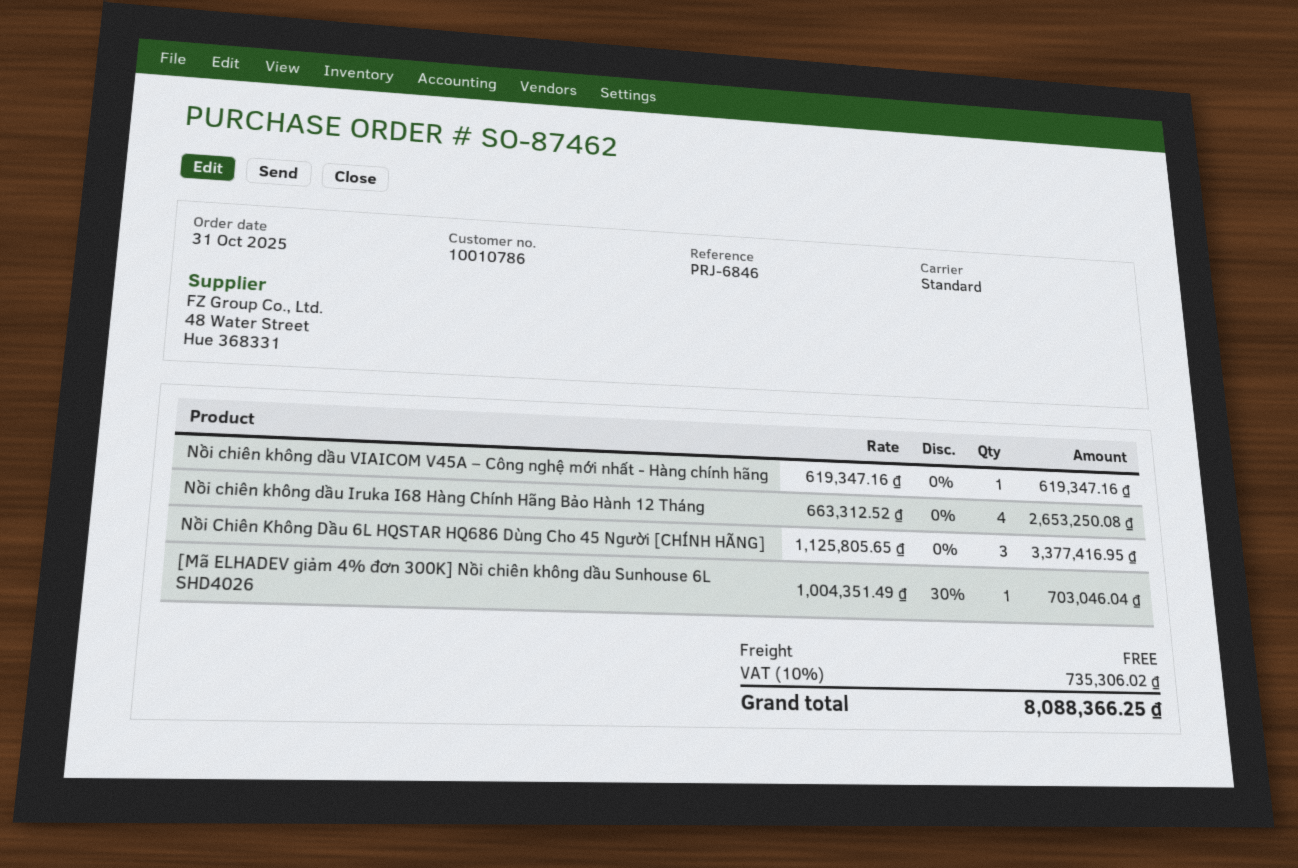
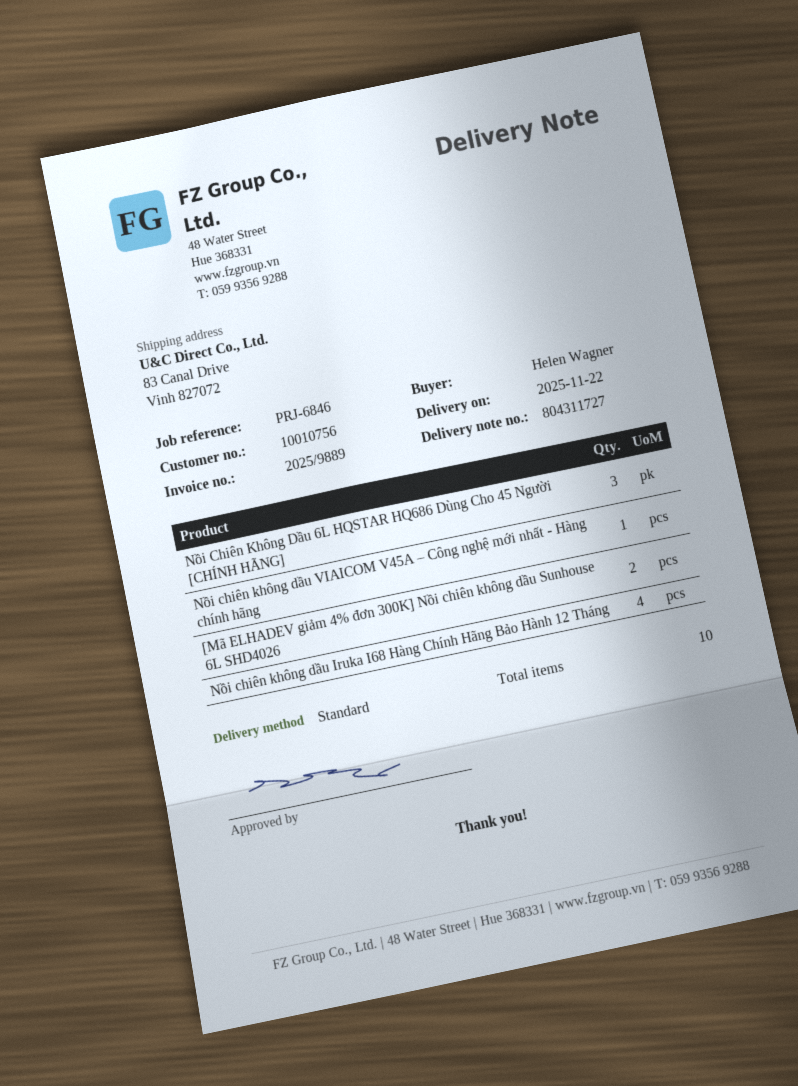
customer number: 10010786 -> 10010756
[Mã ELHADEV giảm 4% đơn 300K] Nồi chiên không dầu Sunhouse 6L SHD4026: 1 -> 2

